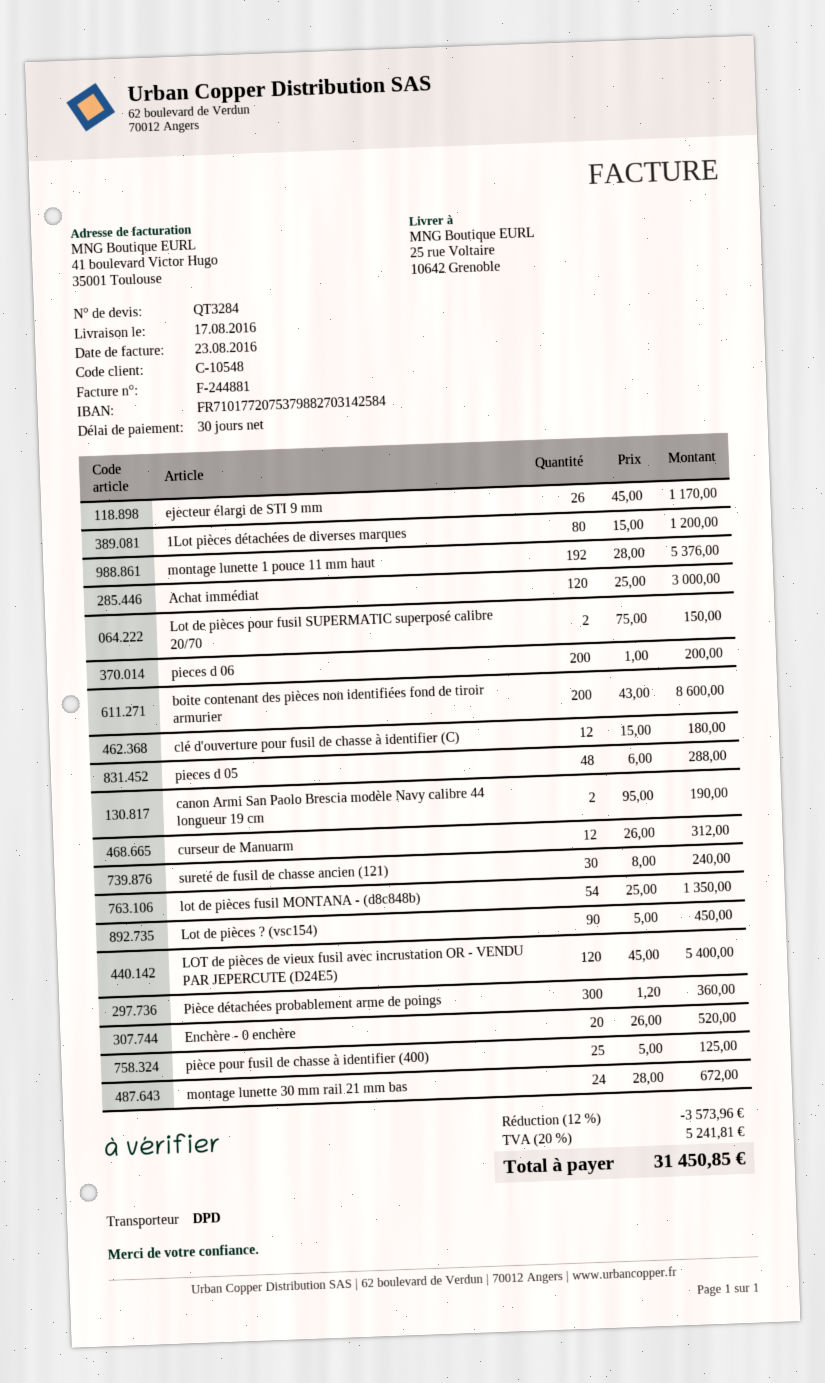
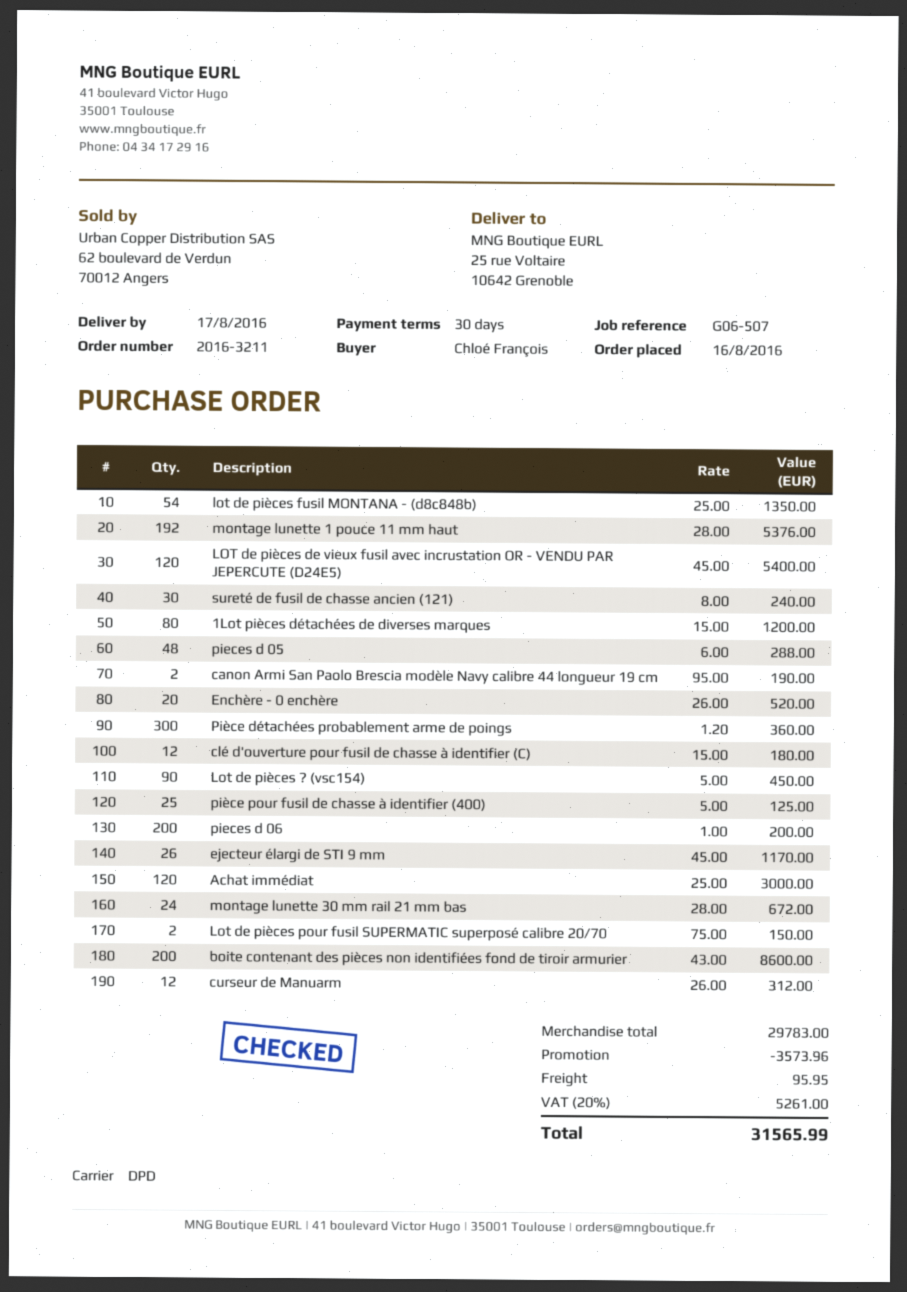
shipping: none -> 95.95
tax: 20% = 5241.81 -> 20% = 5261.00
total: 31450.85 -> 31565.99

